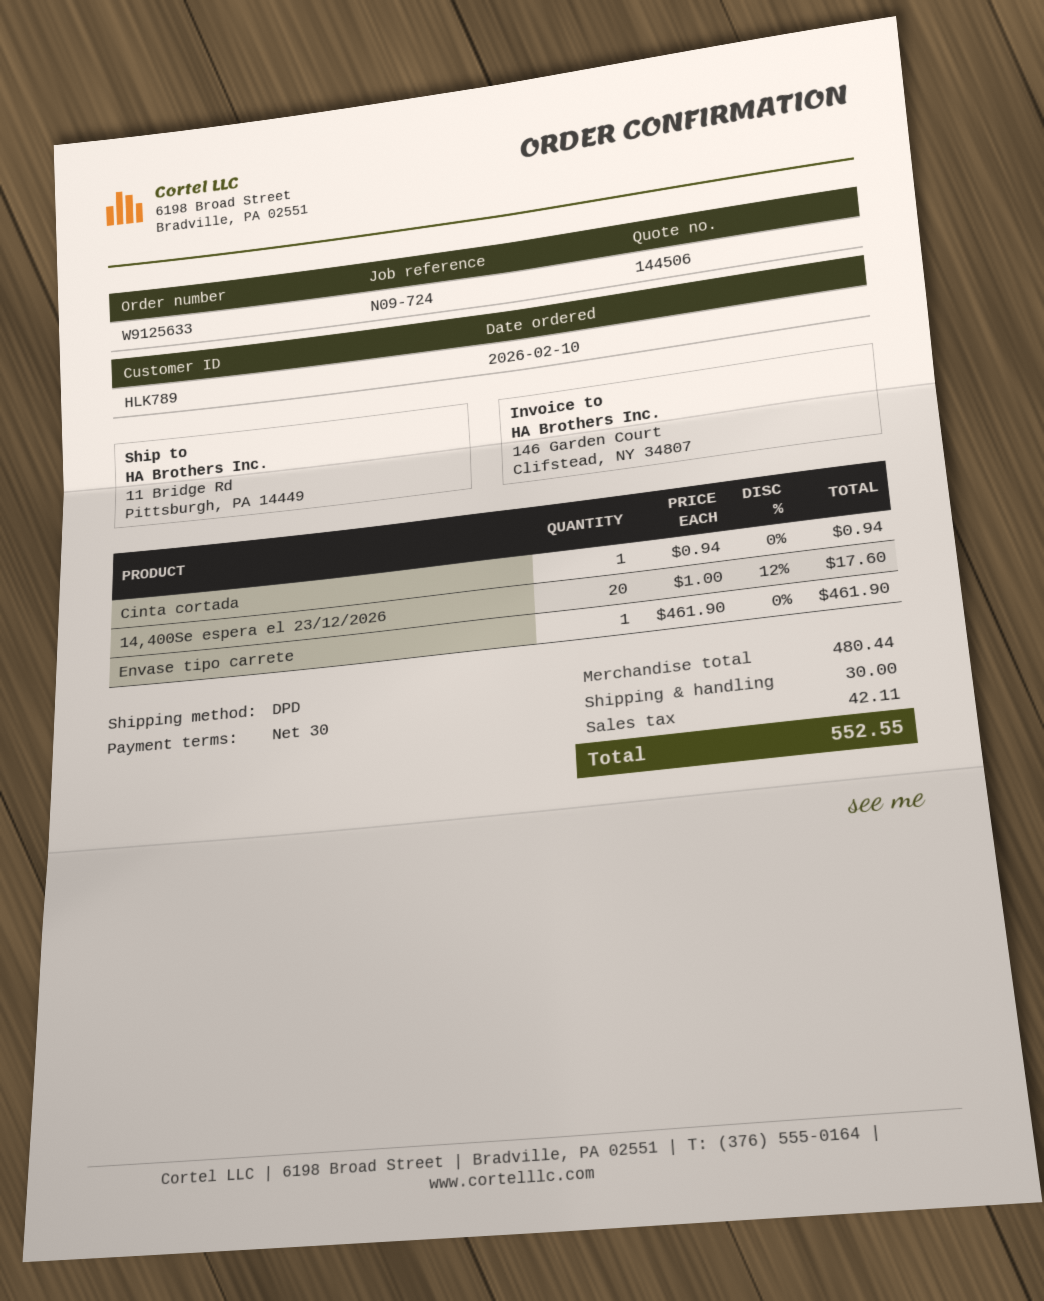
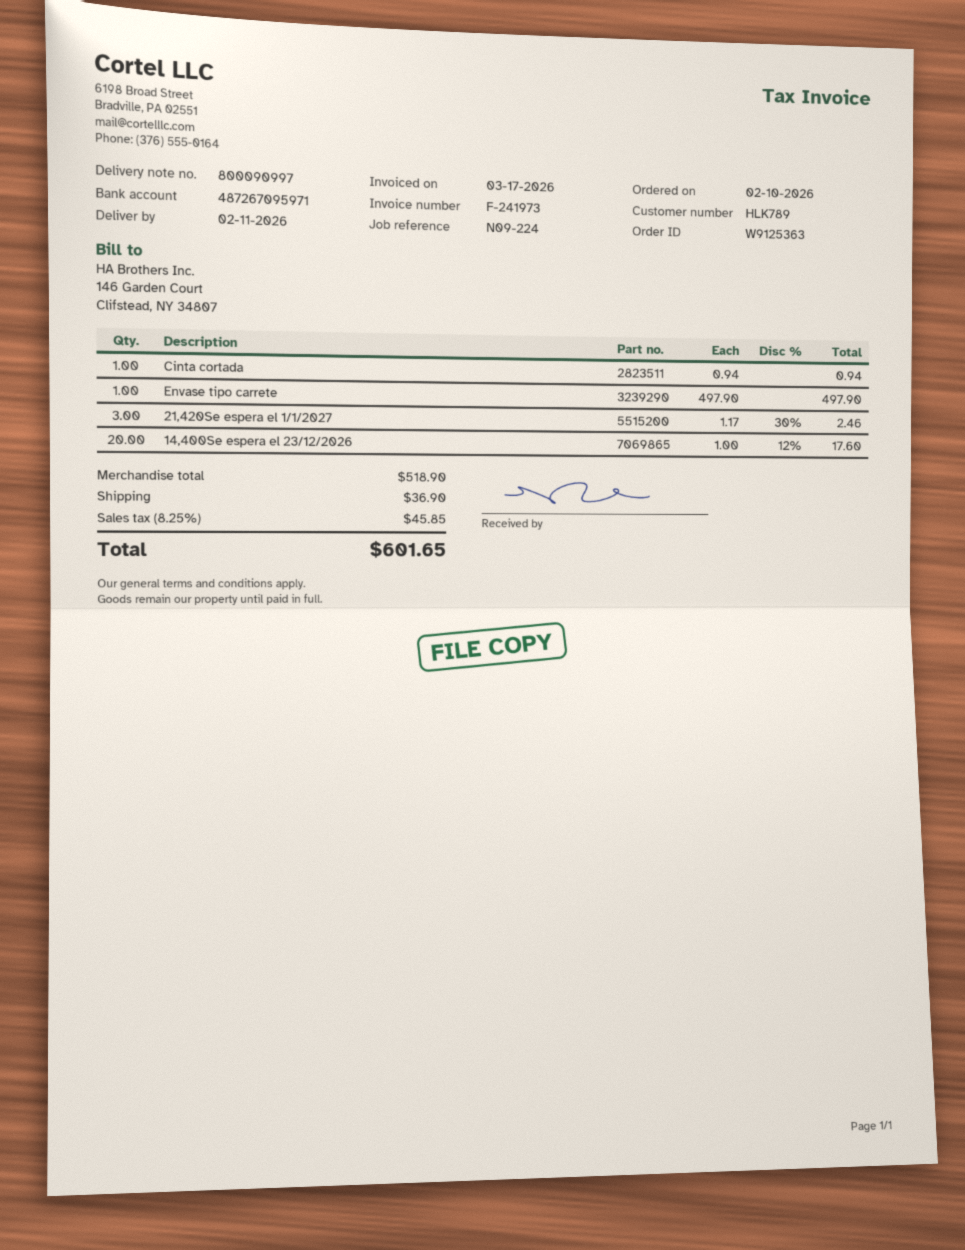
order number: W9125633 -> W9125363
reference: N09-724 -> N09-224
Envase tipo carrete: 1 x 461.90 = 461.90 -> 1 x 497.90 = 497.90
21,420Se espera el 1/1/2027: none -> 3 x 1.17 - 30% = 2.46
subtotal: 480.44 -> 518.90
shipping: 30.00 -> 36.90
tax: 42.11 -> 45.85
total: 552.55 -> 601.65

